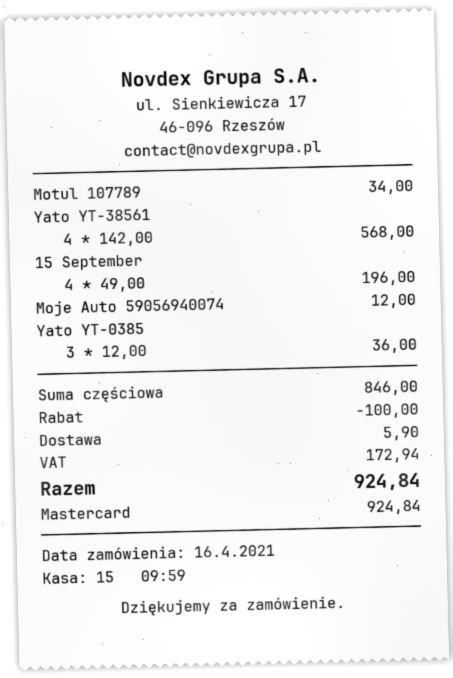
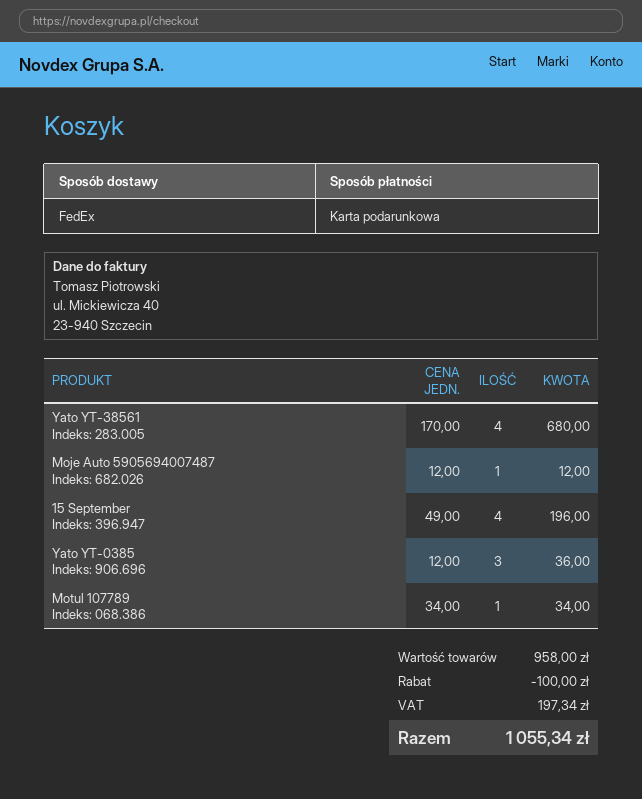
payment method: Mastercard -> gift card
Yato YT-38561: 4 x 142.00 = 568.00 -> 4 x 170.00 = 680.00
subtotal: 846.00 -> 958.00
shipping: 5.90 -> none
tax: 172.94 -> 197.34
total: 924.84 -> 1055.34

